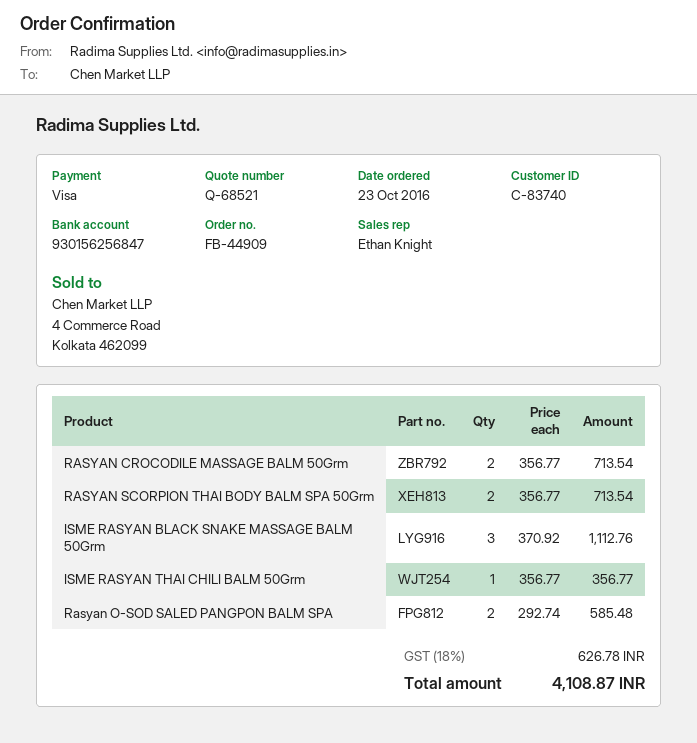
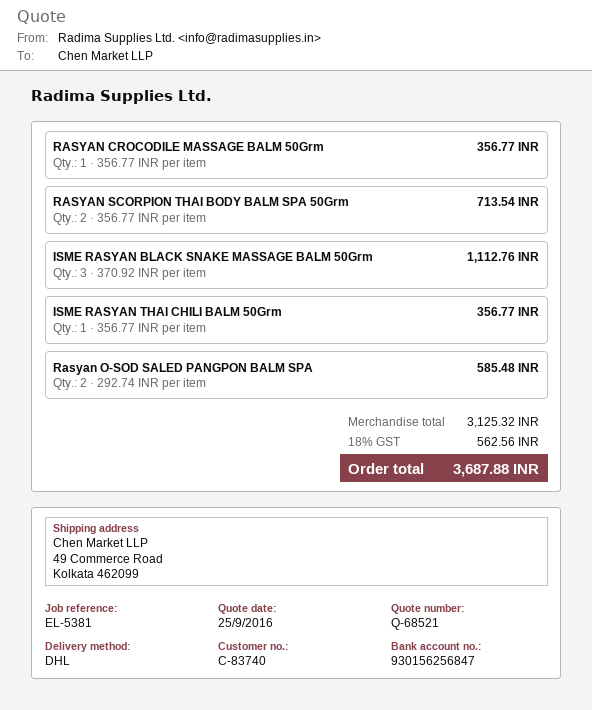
RASYAN CROCODILE MASSAGE BALM 50Grm: 2 x 356.77 = 713.54 -> 1 x 356.77 = 356.77
tax: 18% = 626.78 -> 18% = 562.56
total: 4108.87 -> 3687.88

